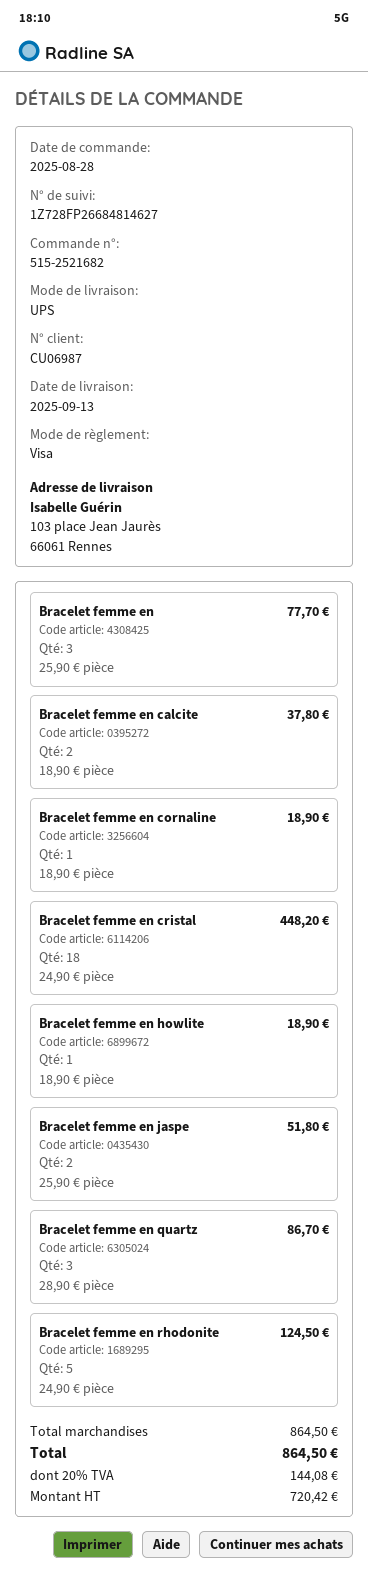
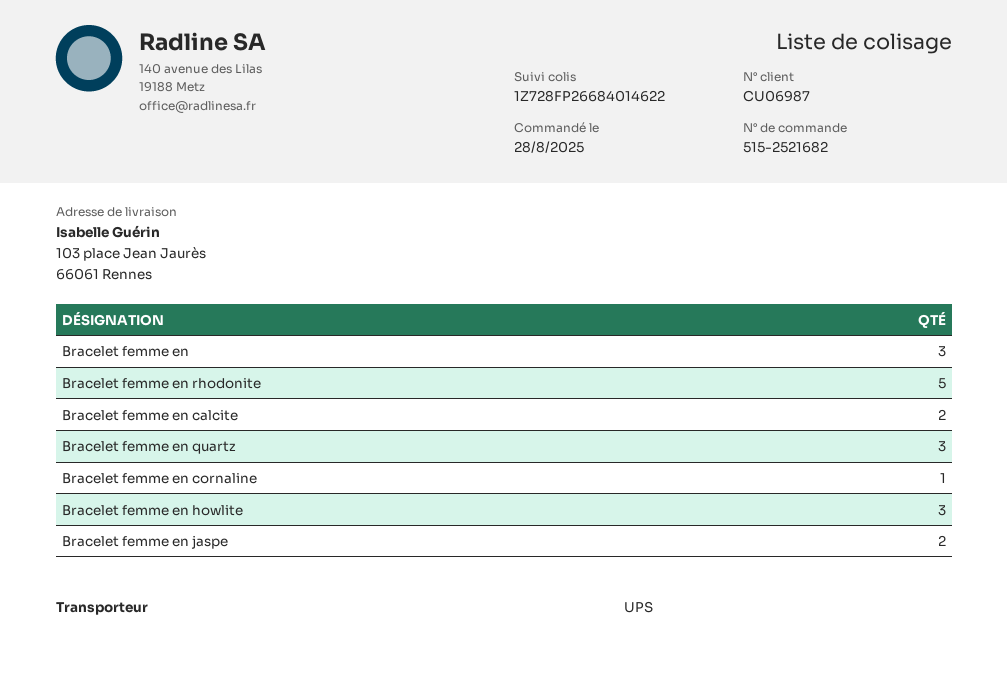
tracking number: 1Z728FP26684814627 -> 1Z728FP26684014622
Bracelet femme en cristal: 18 -> none
Bracelet femme en howlite: 1 -> 3

